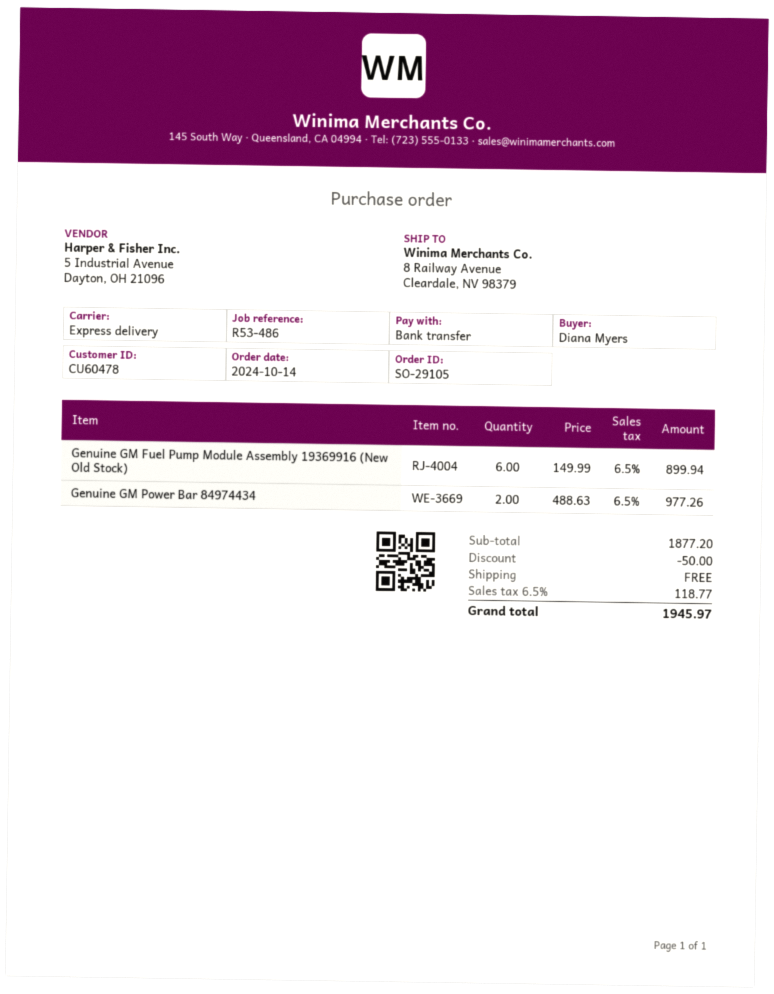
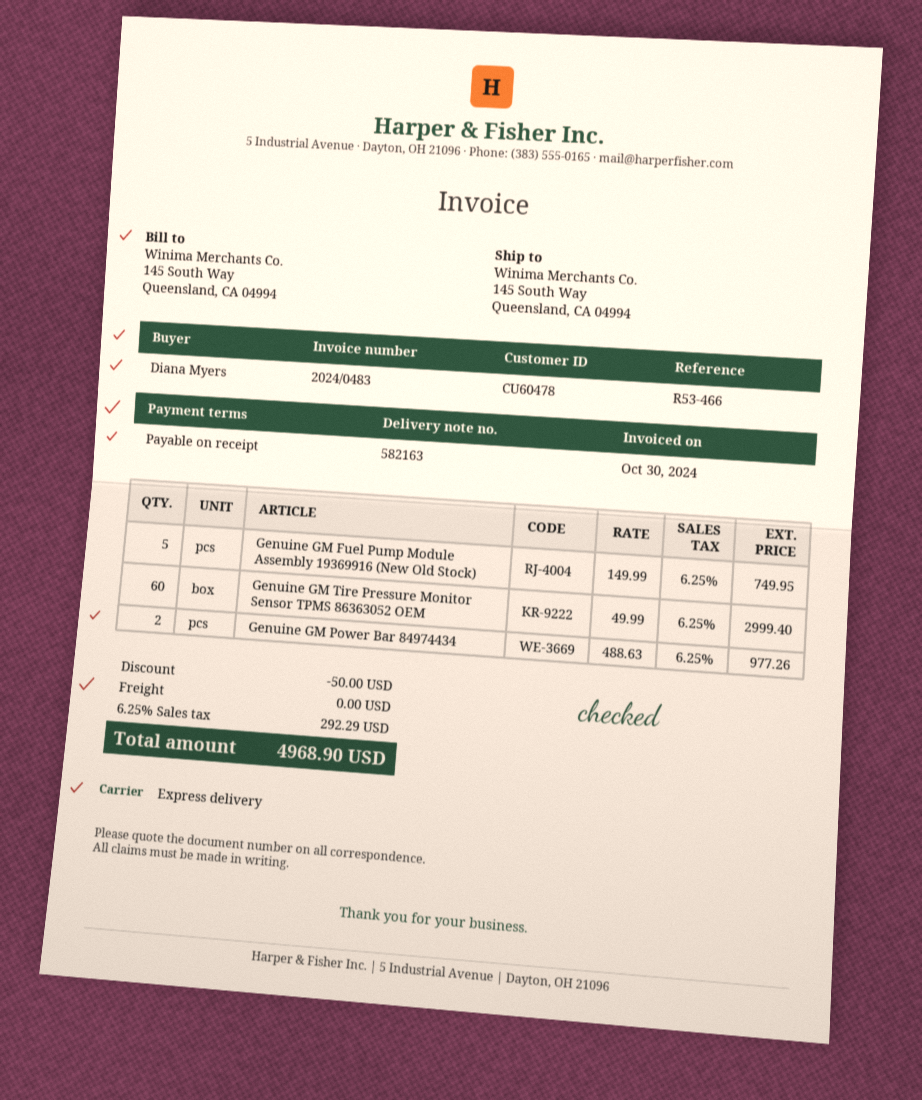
reference: R53-486 -> R53-466
ship to: 8 Railway Avenue, Cleardale, NV 98379 -> 145 South Way, Queensland, CA 04994
Genuine GM Fuel Pump Module Assembly 19369916 (New Old Stock): 6 x 149.99 = 899.94 -> 5 x 149.99 = 749.95
Genuine GM Tire Pressure Monitor Sensor TPMS 86363052 OEM: none -> 60 x 49.99 = 2999.40
tax: 6.5% = 118.77 -> 6.25% = 292.29
total: 1945.97 -> 4968.90

